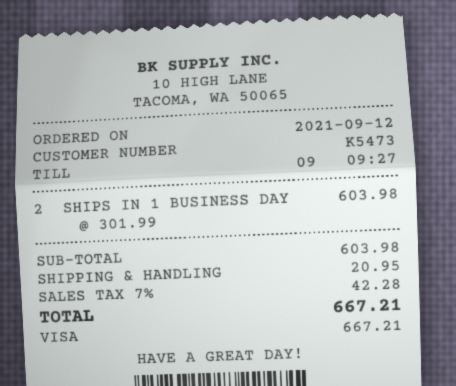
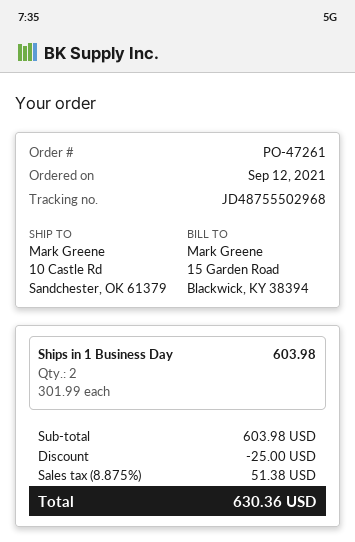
discount: none -> 25.00
shipping: 20.95 -> none
tax: 7% = 42.28 -> 8.875% = 51.38
total: 667.21 -> 630.36

